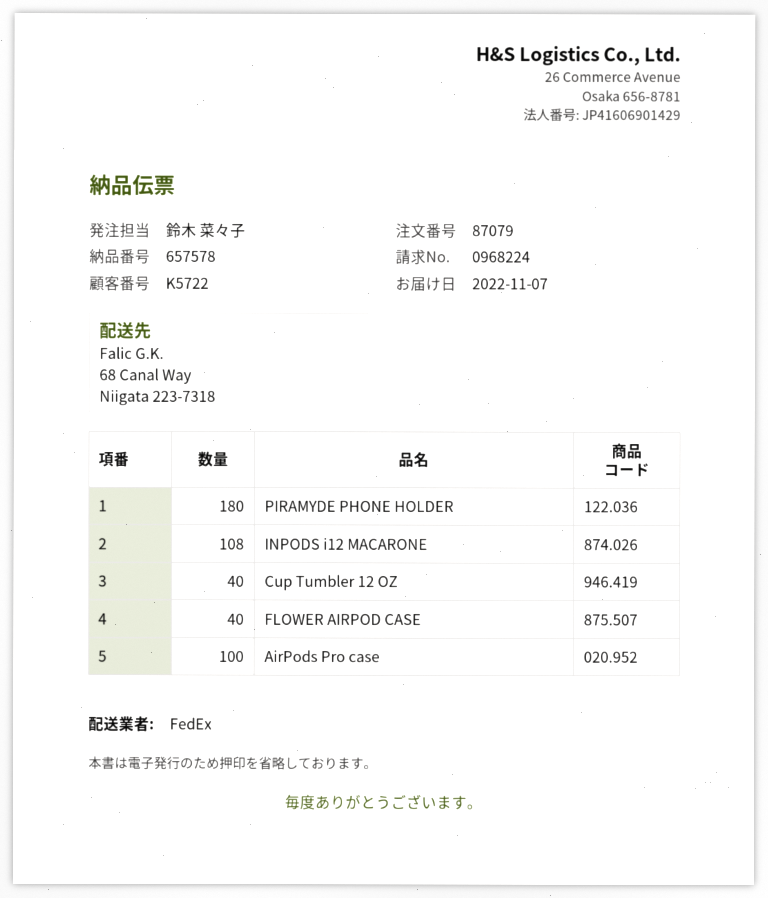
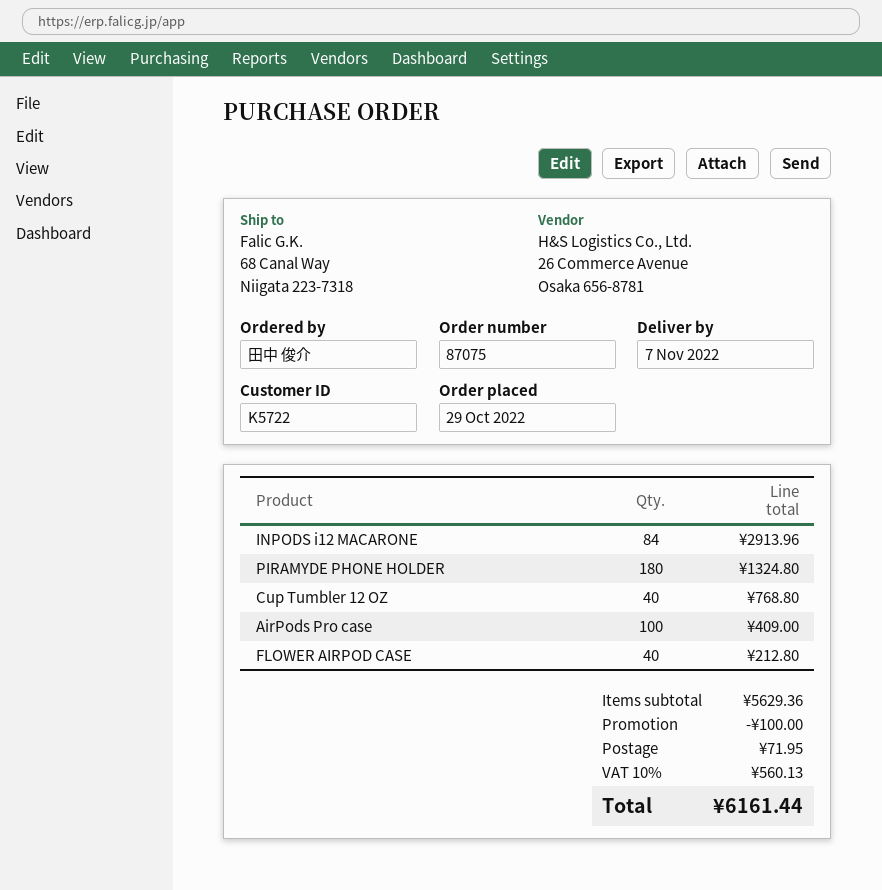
order number: 87079 -> 87075
ordered by: 鈴木 菜々子 -> 田中 俊介
INPODS i12 MACARONE: 108 -> 84

